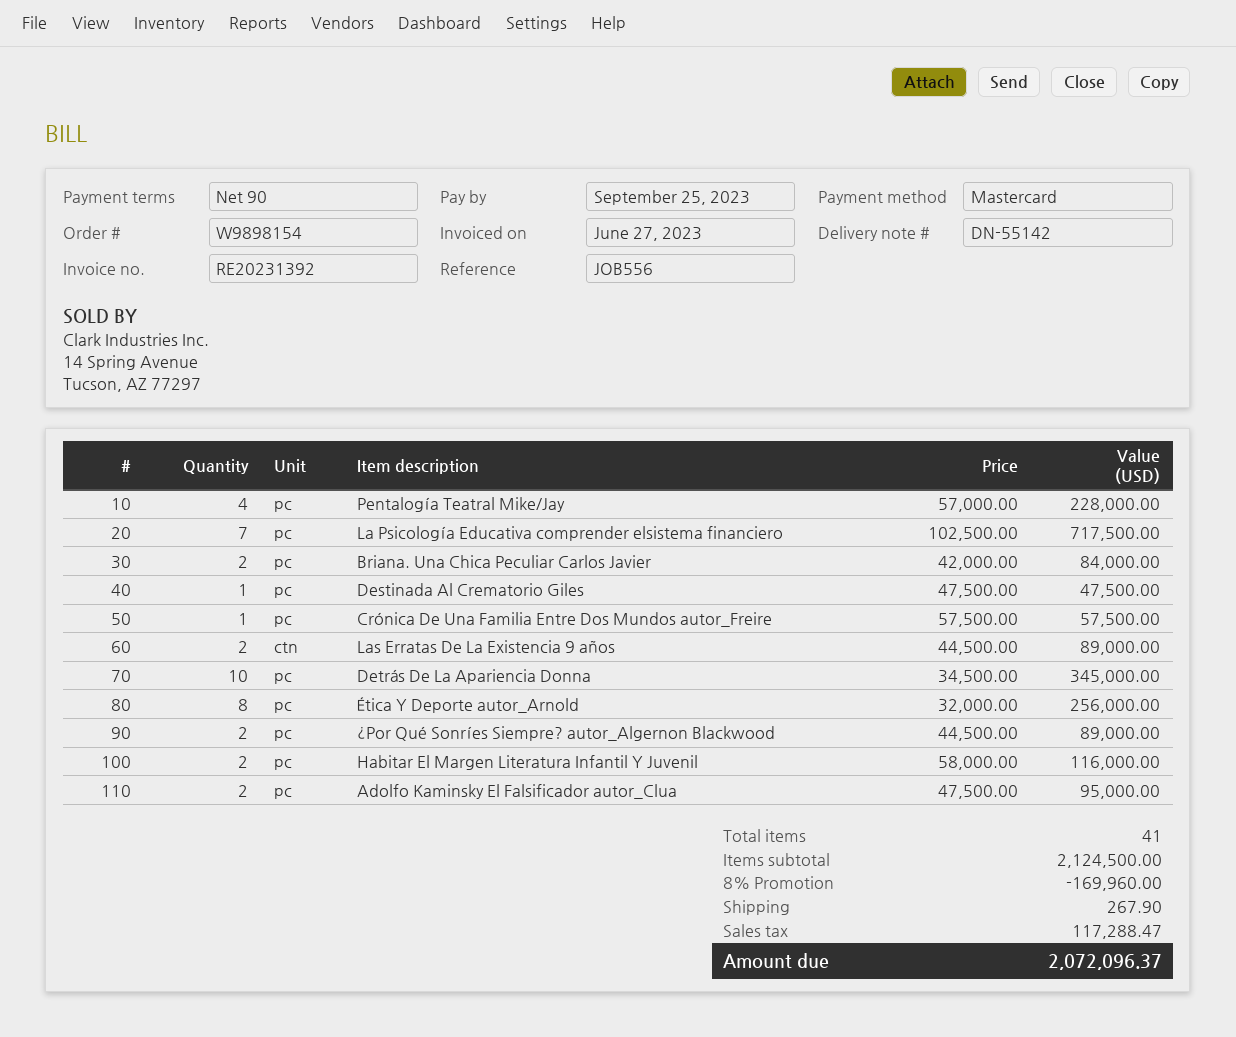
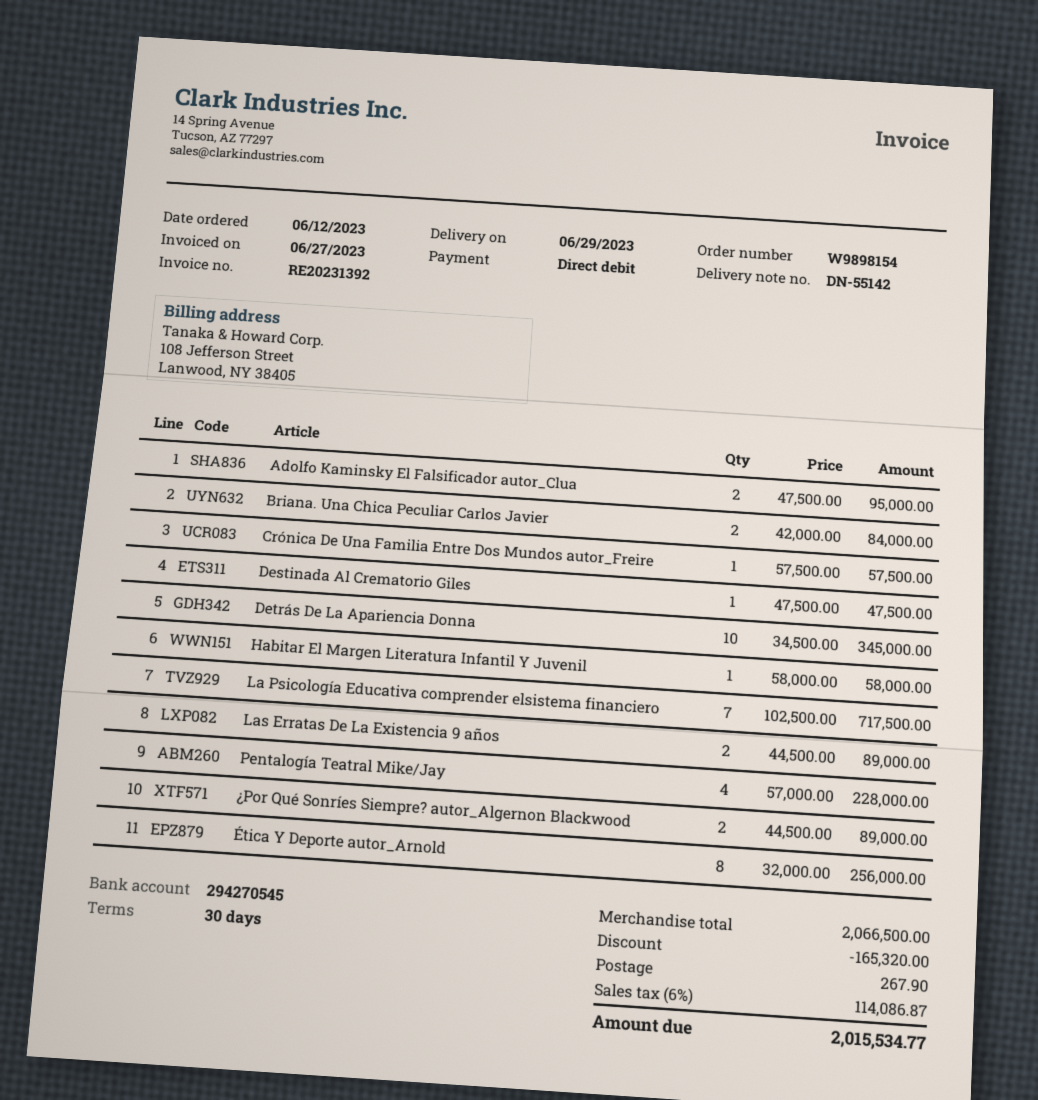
payment terms: 90 days -> 30 days
payment method: Mastercard -> direct debit
Habitar El Margen Literatura Infantil Y Juvenil: 2 x 58000.00 = 116000.00 -> 1 x 58000.00 = 58000.00
subtotal: 2124500.00 -> 2066500.00
discount: 169960.00 -> 165320.00
tax: 117288.47 -> 114086.87
total: 2072096.37 -> 2015534.77

